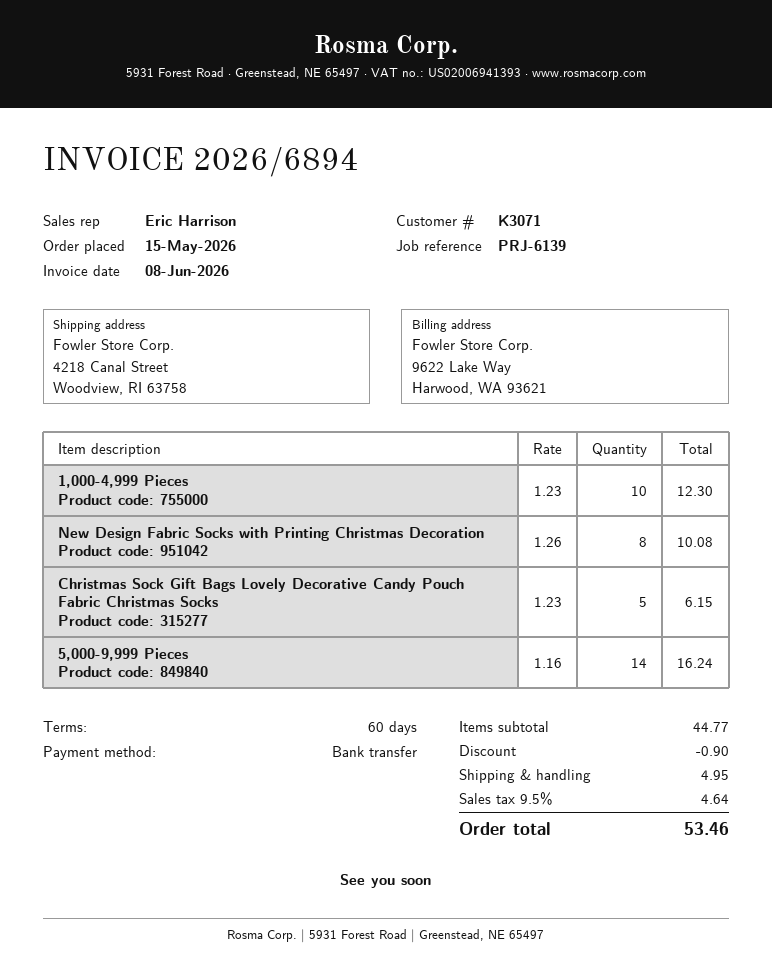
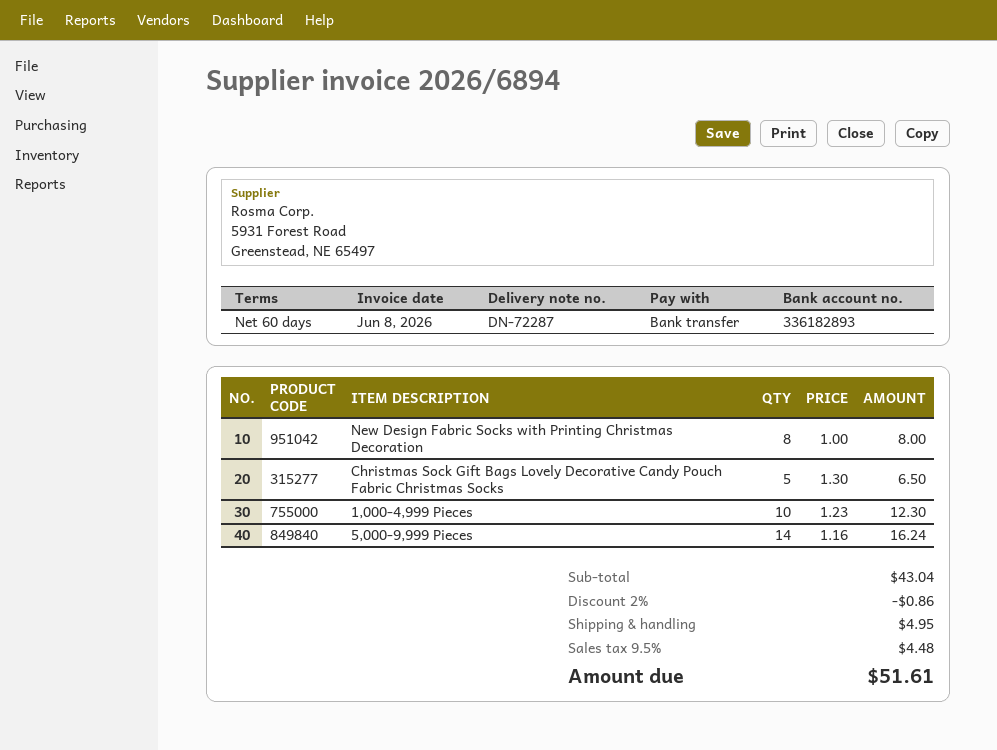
New Design Fabric Socks with Printing Christmas Decoration: 8 x 1.26 = 10.08 -> 8 x 1.00 = 8.00
Christmas Sock Gift Bags Lovely Decorative Candy Pouch Fabric Christmas Socks: 5 x 1.23 = 6.15 -> 5 x 1.30 = 6.50
subtotal: 44.77 -> 43.04
discount: 0.90 -> 0.86
tax: 9.5% = 4.64 -> 9.5% = 4.48
total: 53.46 -> 51.61

